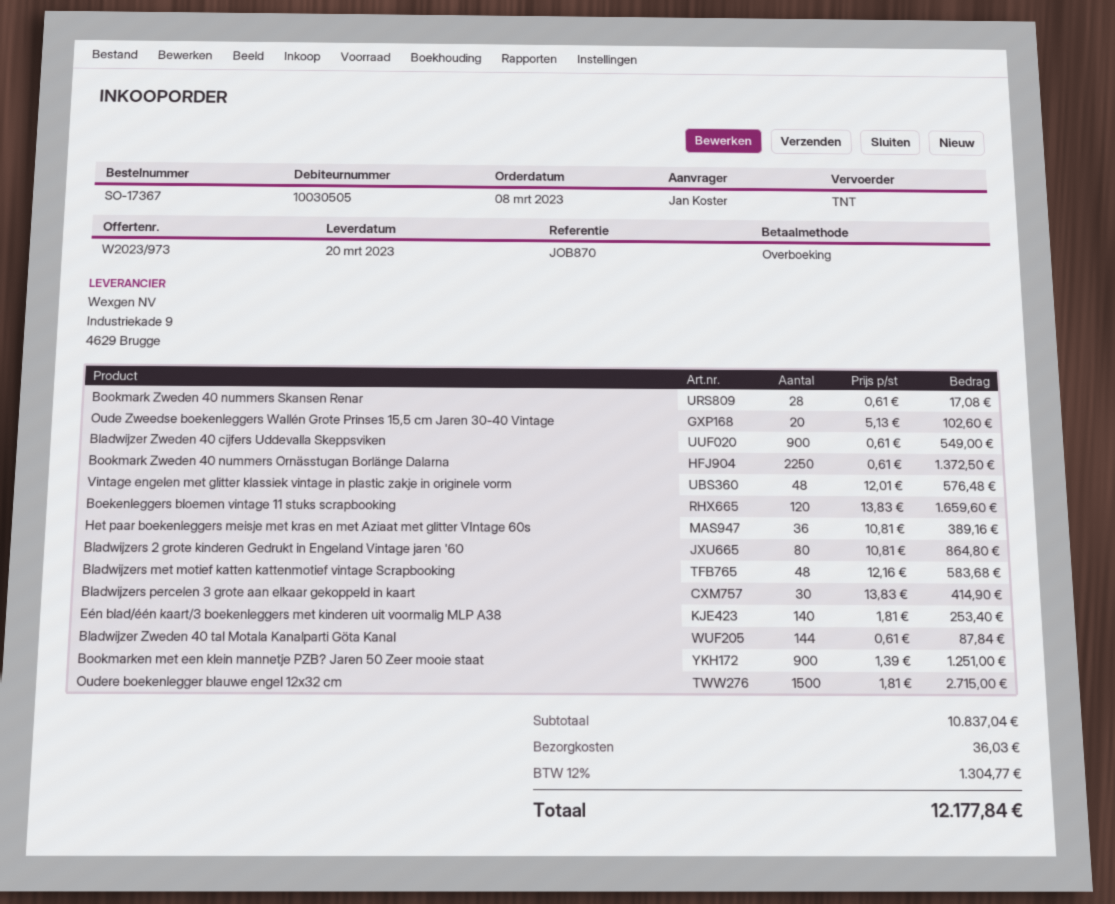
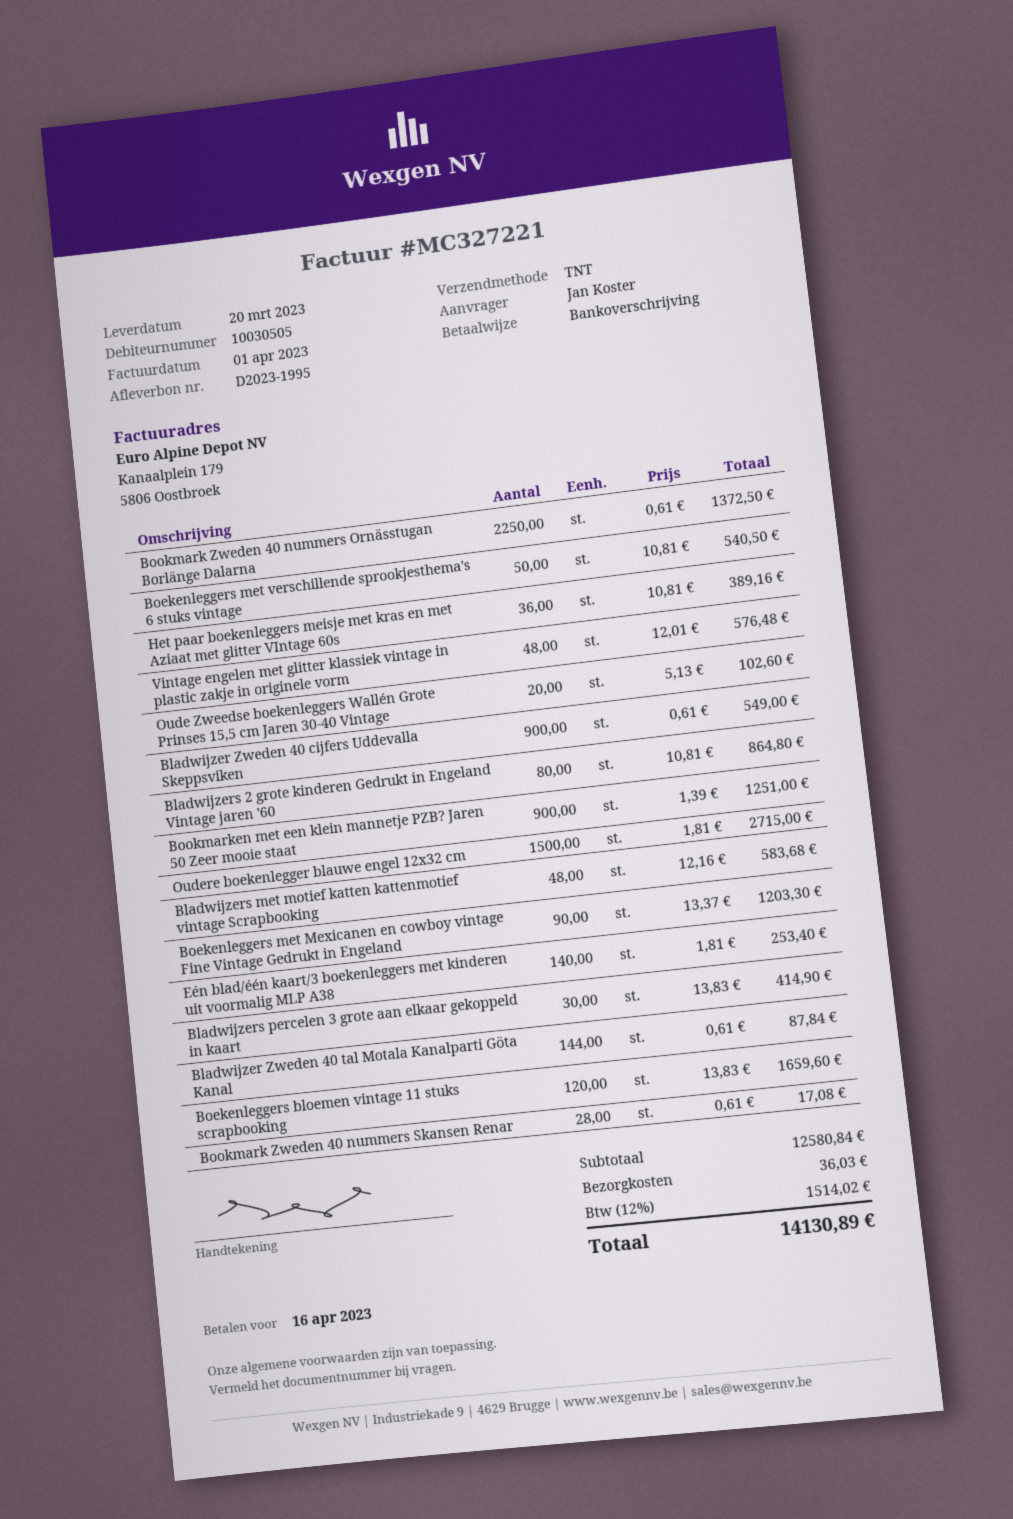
Boekenleggers met verschillende sprookjesthema's 6 stuks vintage: none -> 50 x 10.81 = 540.50
Boekenleggers met Mexicanen en cowboy vintage Fine Vintage Gedrukt in Engeland: none -> 90 x 13.37 = 1203.30
subtotal: 10837.04 -> 12580.84
tax: 12% = 1304.77 -> 12% = 1514.02
total: 12177.84 -> 14130.89

